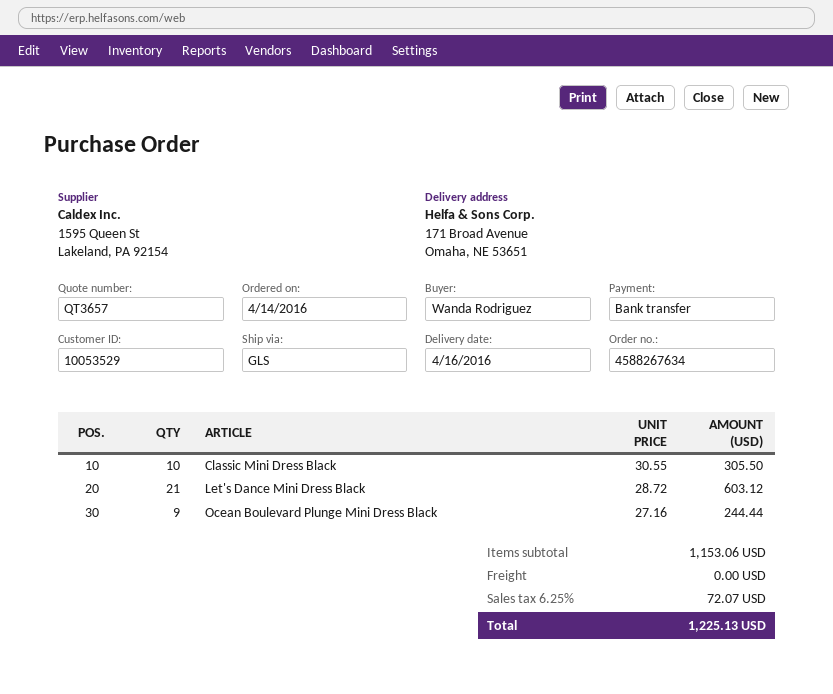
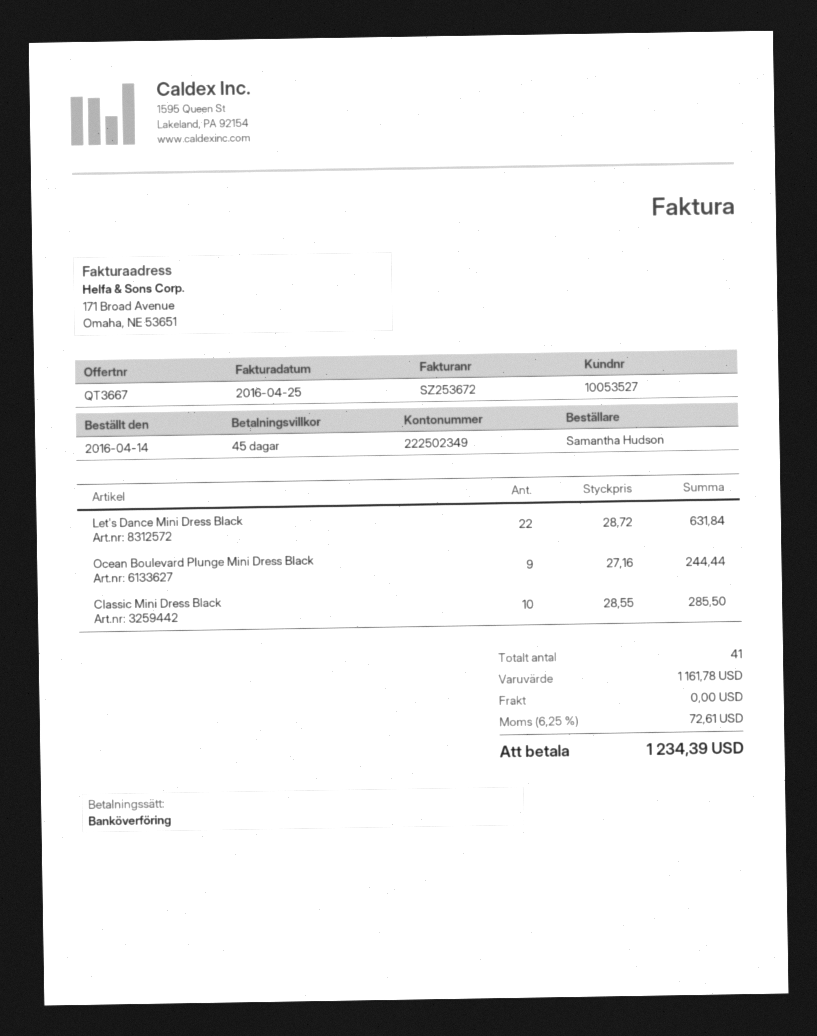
quote number: QT3657 -> QT3667
customer number: 10053529 -> 10053527
ordered by: Wanda Rodriguez -> Samantha Hudson
Classic Mini Dress Black: 10 x 30.55 = 305.50 -> 10 x 28.55 = 285.50
Let's Dance Mini Dress Black: 21 x 28.72 = 603.12 -> 22 x 28.72 = 631.84
subtotal: 1153.06 -> 1161.78
tax: 6.25% = 72.07 -> 6.25% = 72.61
total: 1225.13 -> 1234.39

